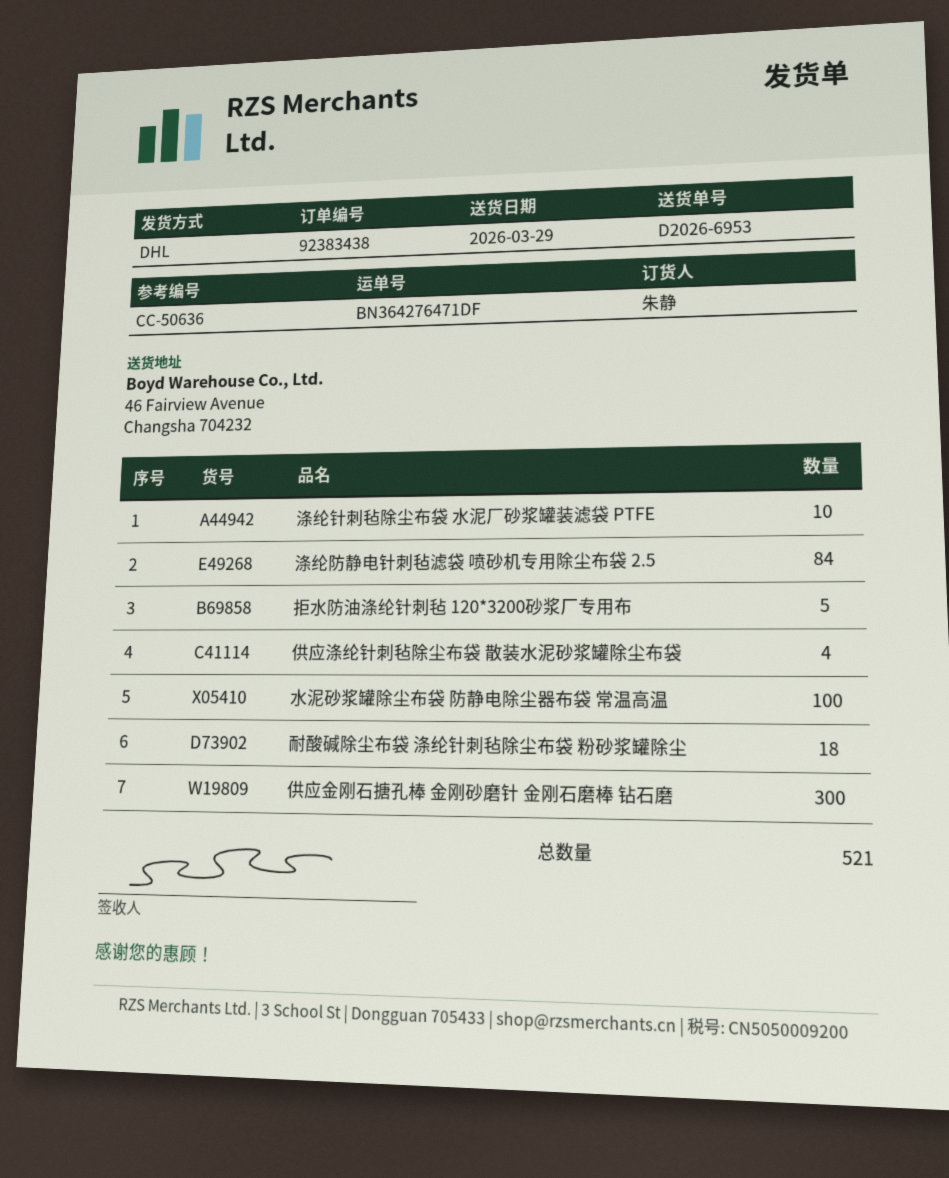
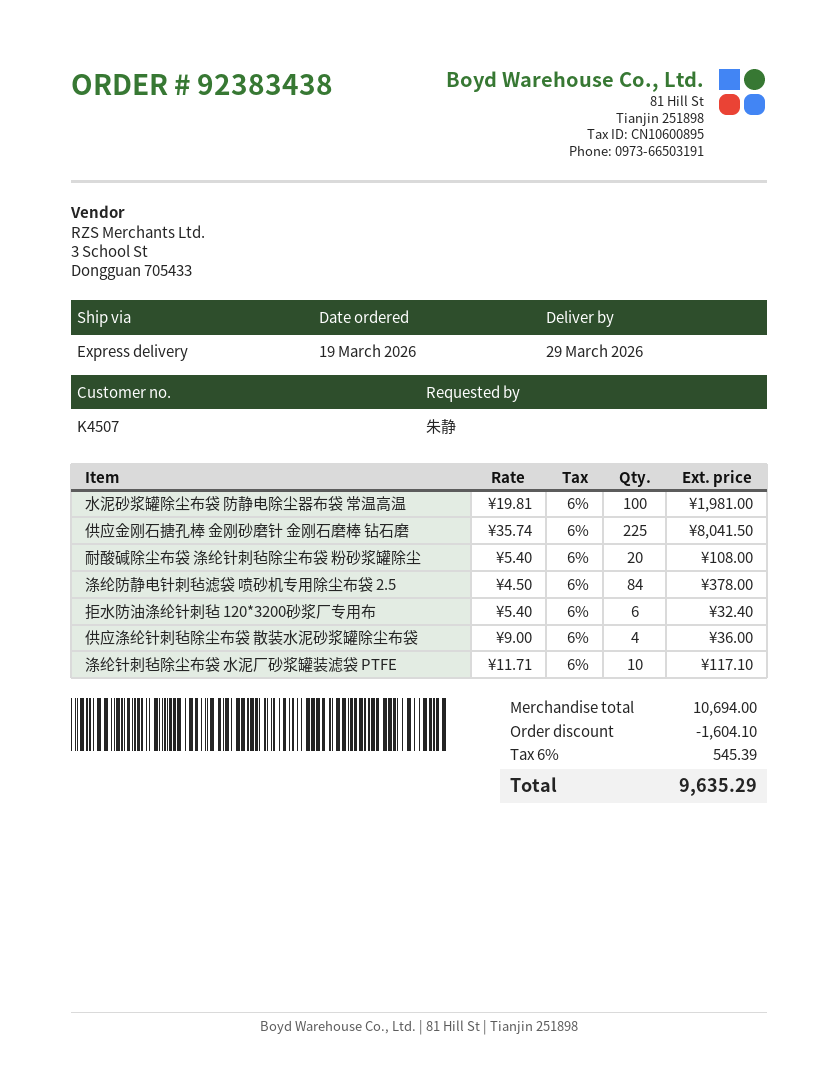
shipping method: DHL -> express
拒水防油涤纶针刺毡 120*3200砂浆厂专用布: 5 -> 6
耐酸碱除尘布袋 涤纶针刺毡除尘布袋 粉砂浆罐除尘: 18 -> 20
供应金刚石搪孔棒 金刚砂磨针 金刚石磨棒 钻石磨: 300 -> 225

